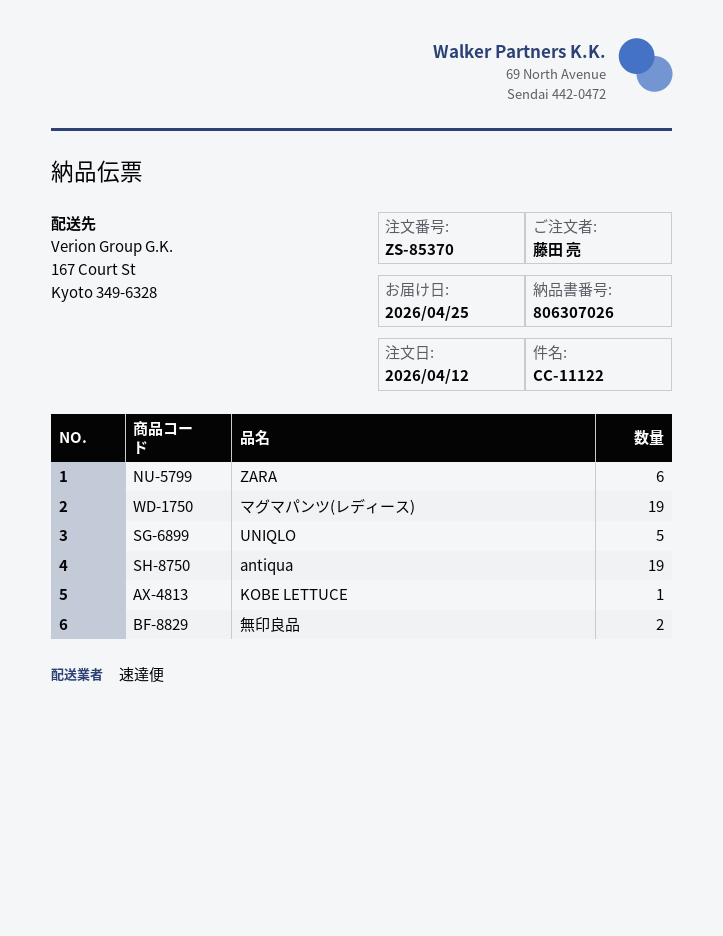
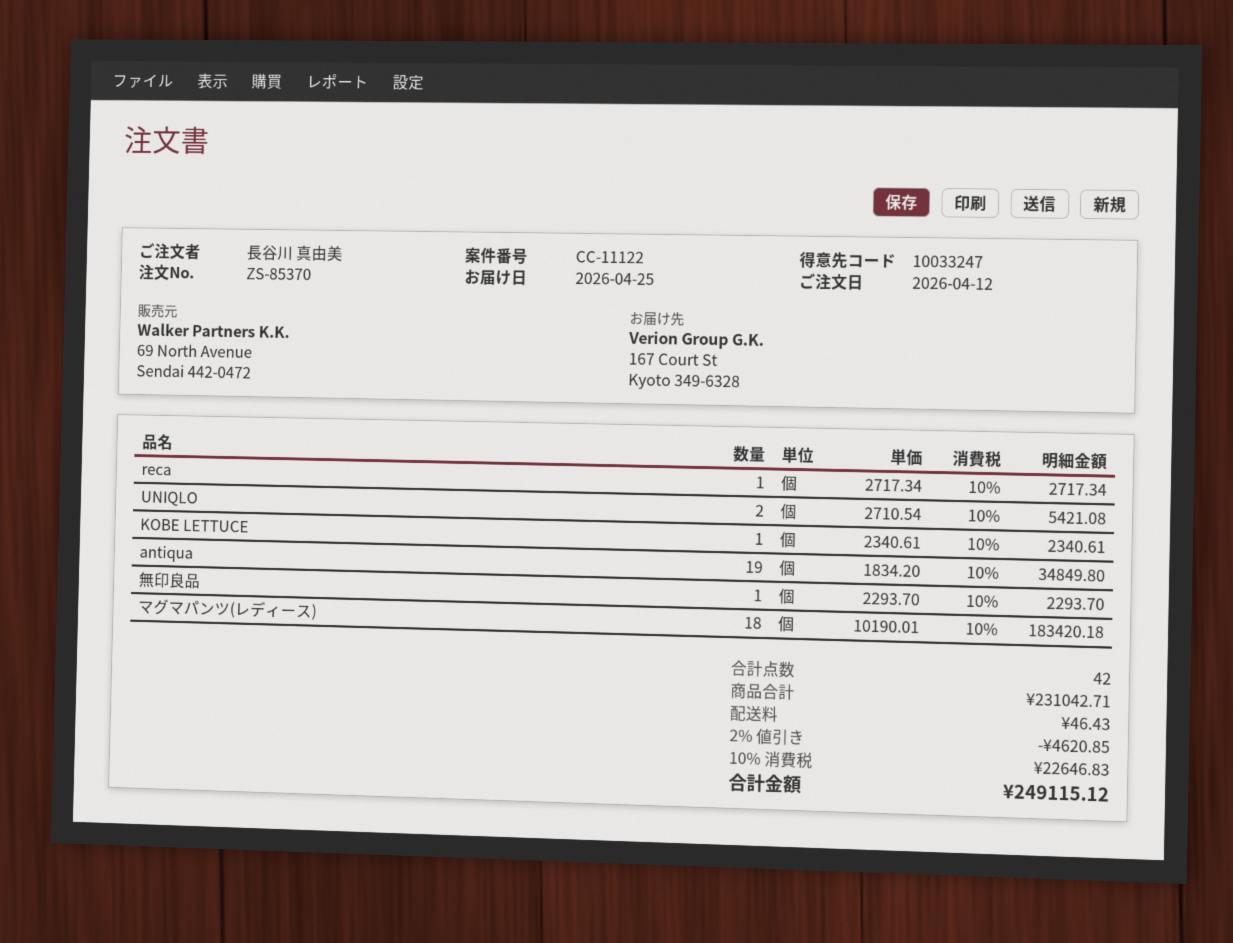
ordered by: 藤田 亮 -> 長谷川 真由美
ZARA: 6 -> none
マグマパンツ(レディース): 19 -> 18
UNIQLO: 5 -> 2
無印良品: 2 -> 1
reca: none -> 1

